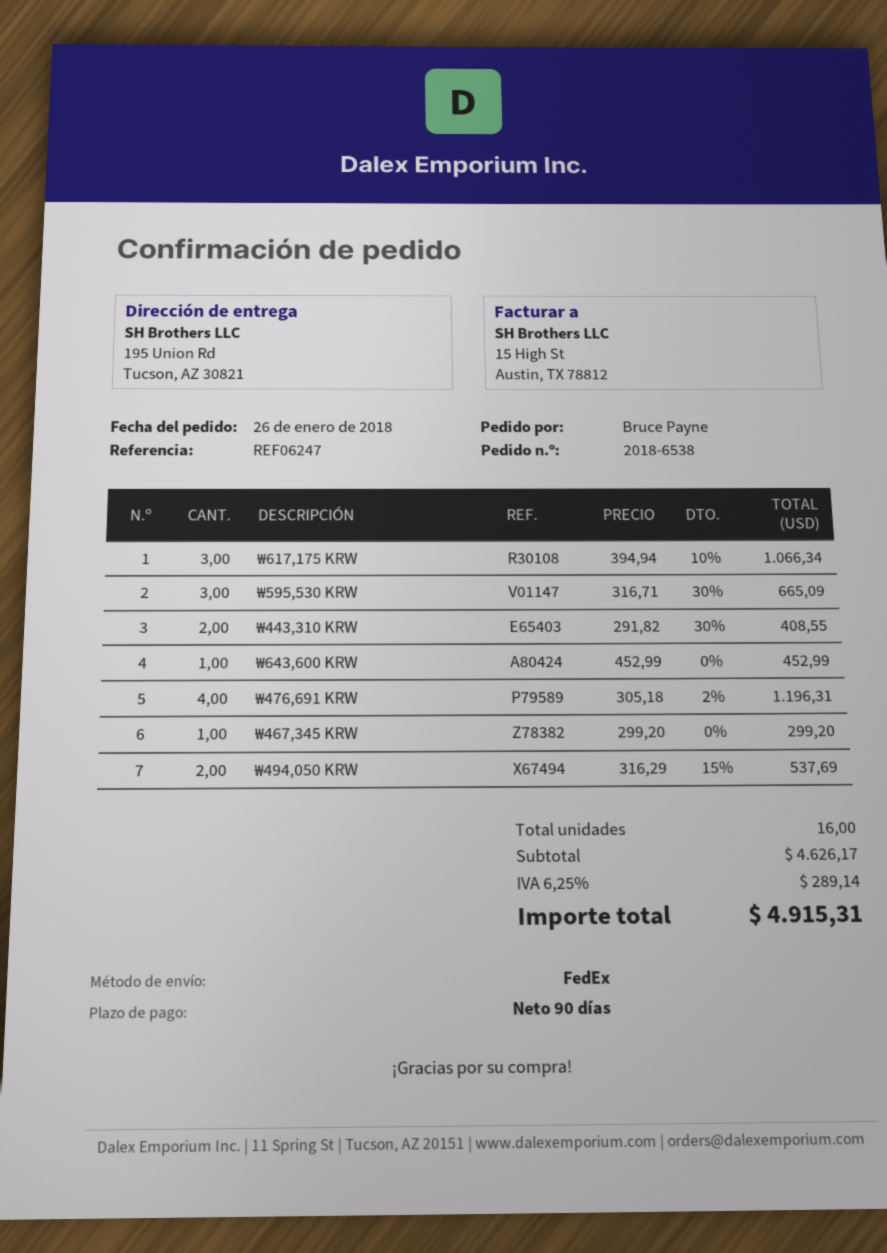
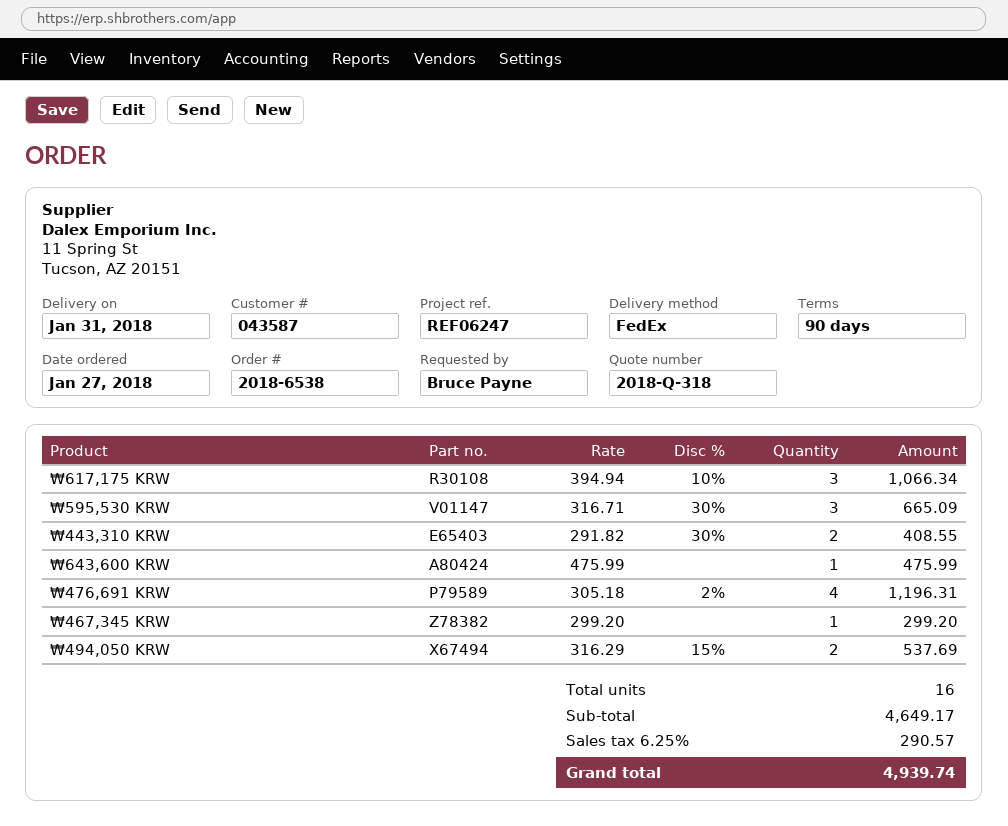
order date: 2018-01-26 -> 2018-01-27
₩643,600 KRW: 1 x 452.99 = 452.99 -> 1 x 475.99 = 475.99
subtotal: 4626.17 -> 4649.17
tax: 6.25% = 289.14 -> 6.25% = 290.57
total: 4915.31 -> 4939.74

